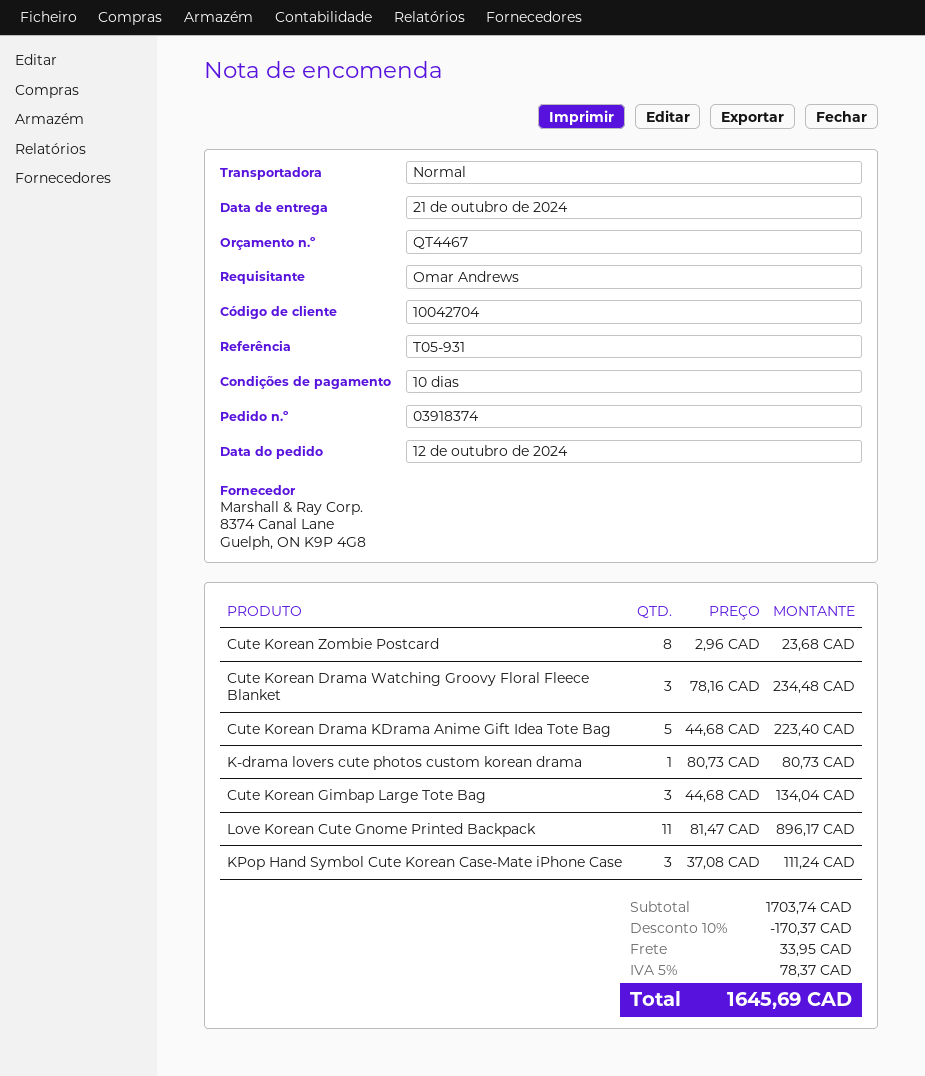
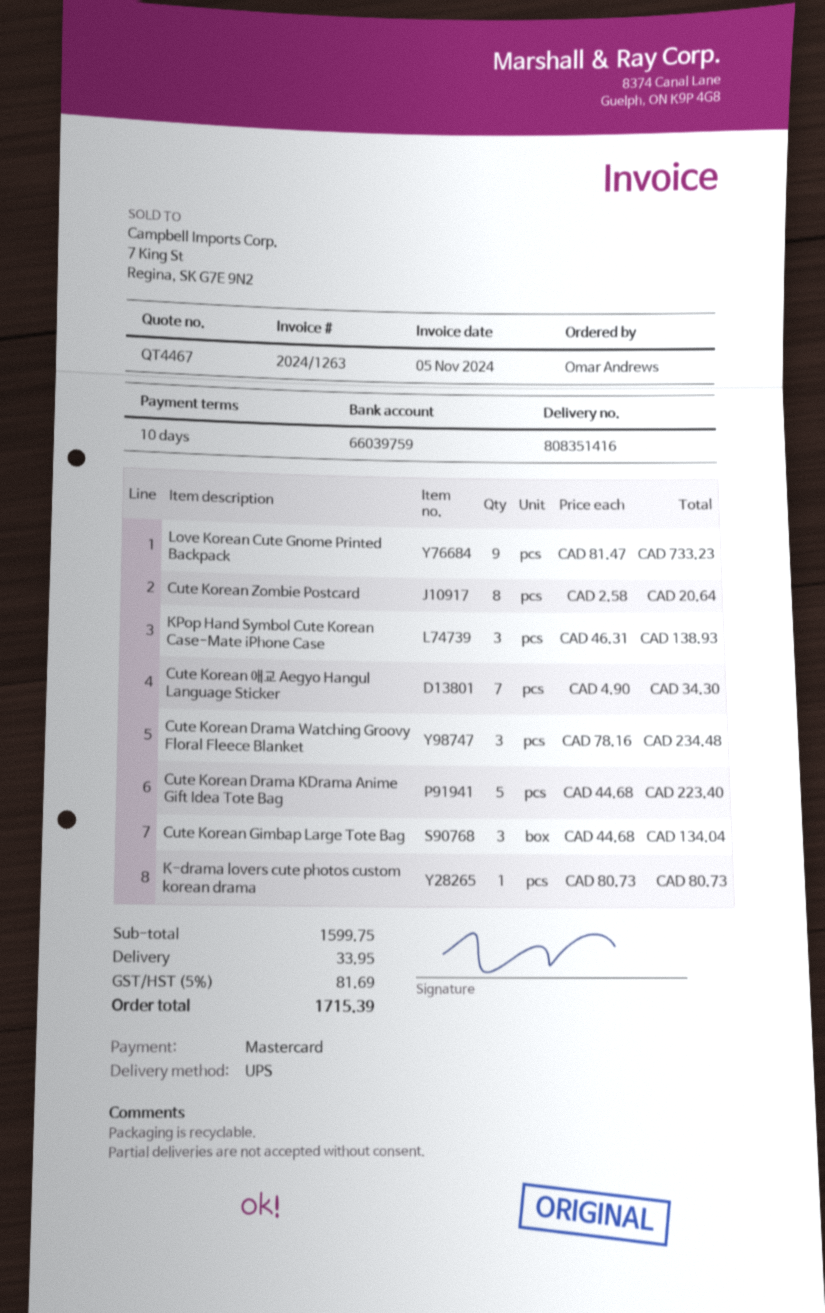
shipping method: standard -> UPS
Cute Korean Zombie Postcard: 8 x 2.96 = 23.68 -> 8 x 2.58 = 20.64
Love Korean Cute Gnome Printed Backpack: 11 x 81.47 = 896.17 -> 9 x 81.47 = 733.23
KPop Hand Symbol Cute Korean Case-Mate iPhone Case: 3 x 37.08 = 111.24 -> 3 x 46.31 = 138.93
Cute Korean 애교 Aegyo Hangul Language Sticker: none -> 7 x 4.90 = 34.30
subtotal: 1703.74 -> 1599.75
discount: 10% = 170.37 -> none
tax: 5% = 78.37 -> 5% = 81.69
total: 1645.69 -> 1715.39

